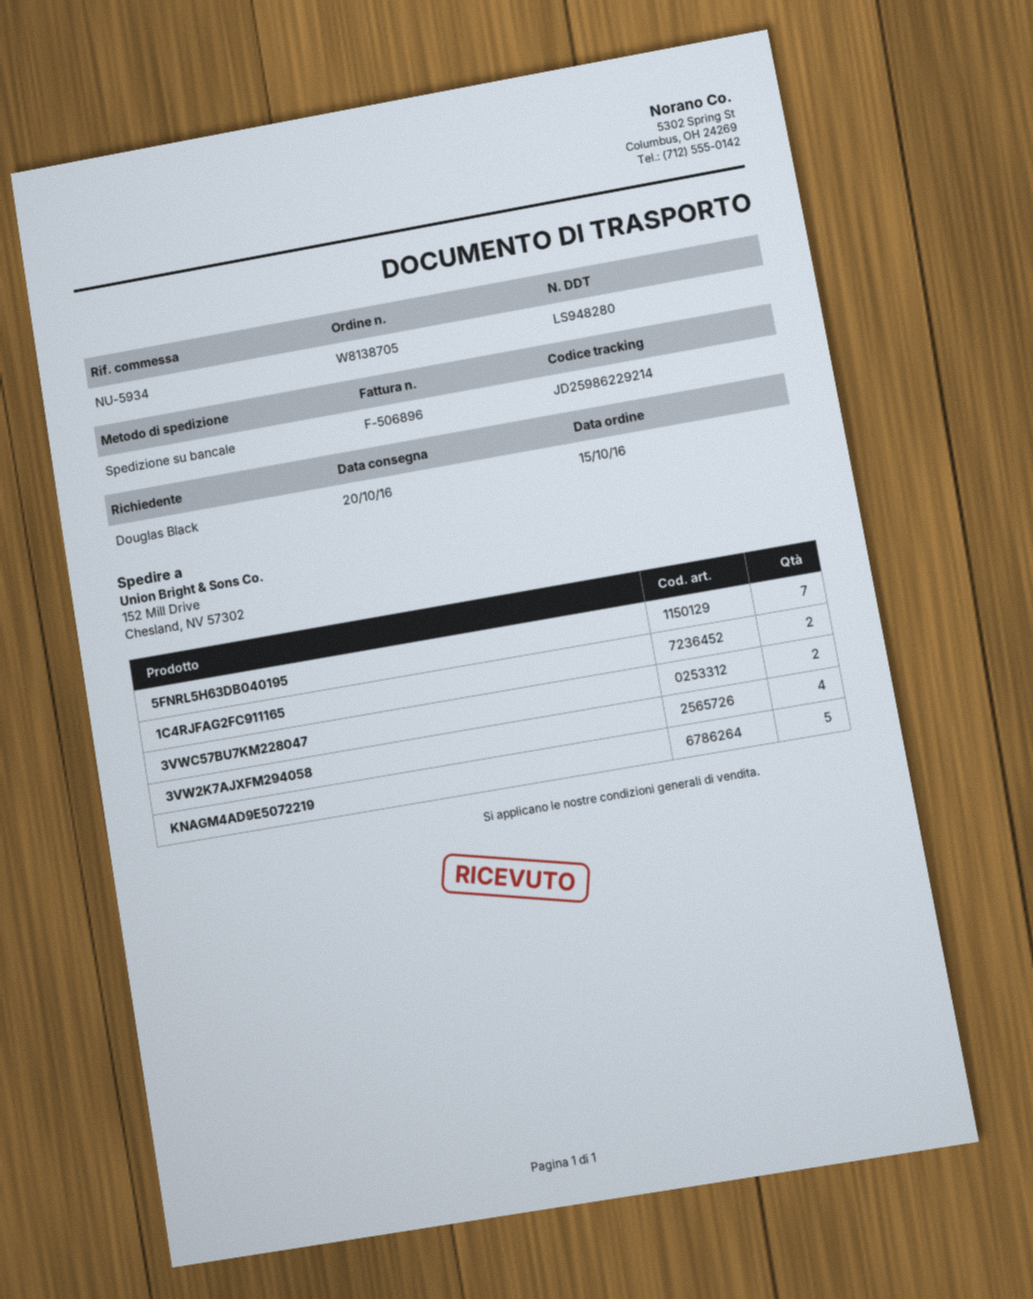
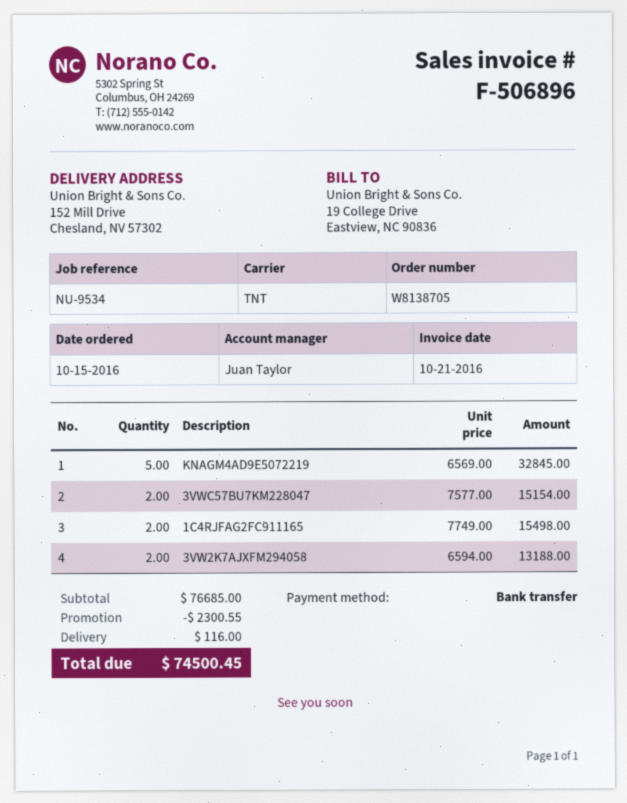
reference: NU-5934 -> NU-9534
shipping method: pallet freight -> TNT
5FNRL5H63DB040195: 7 -> none
3VW2K7AJXFM294058: 4 -> 2

